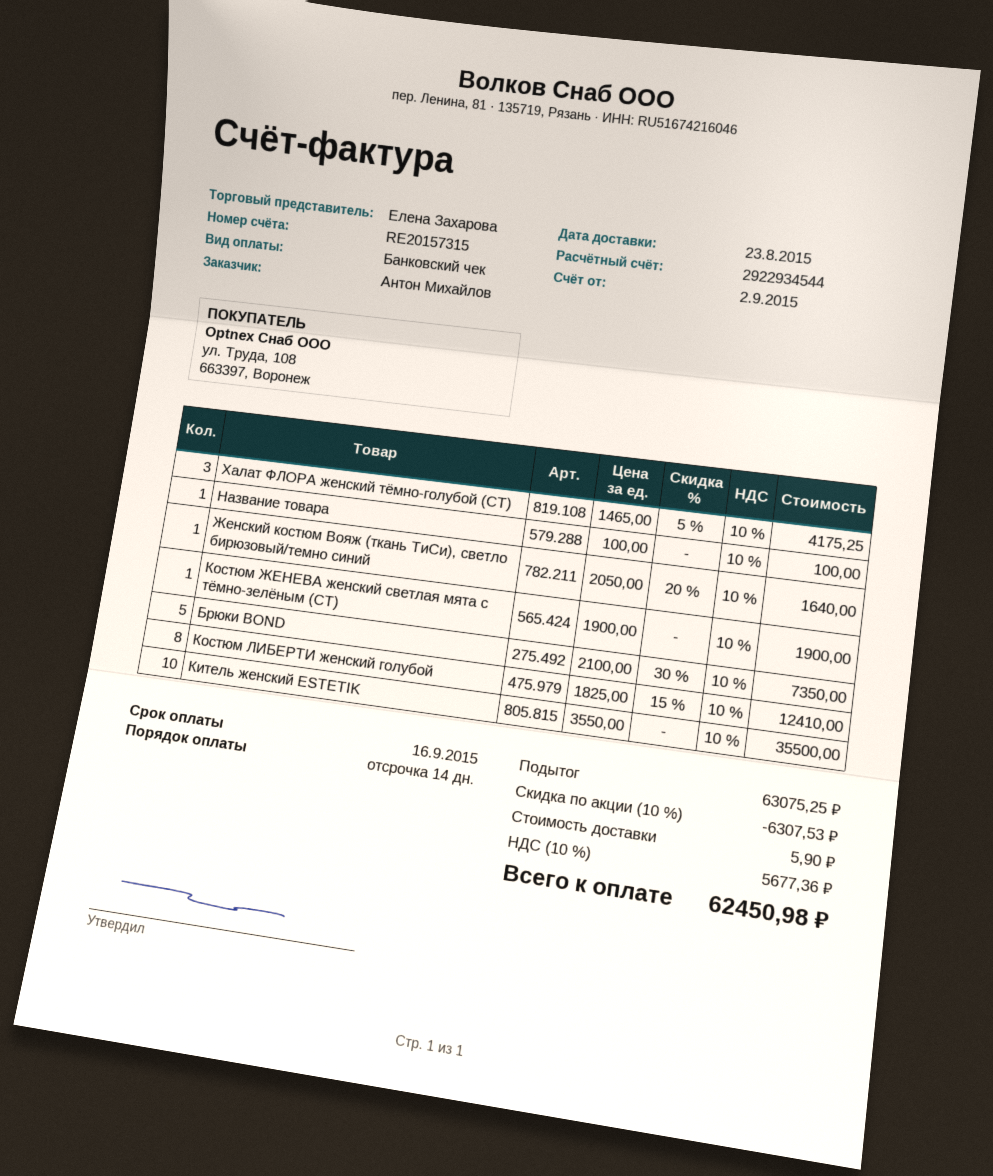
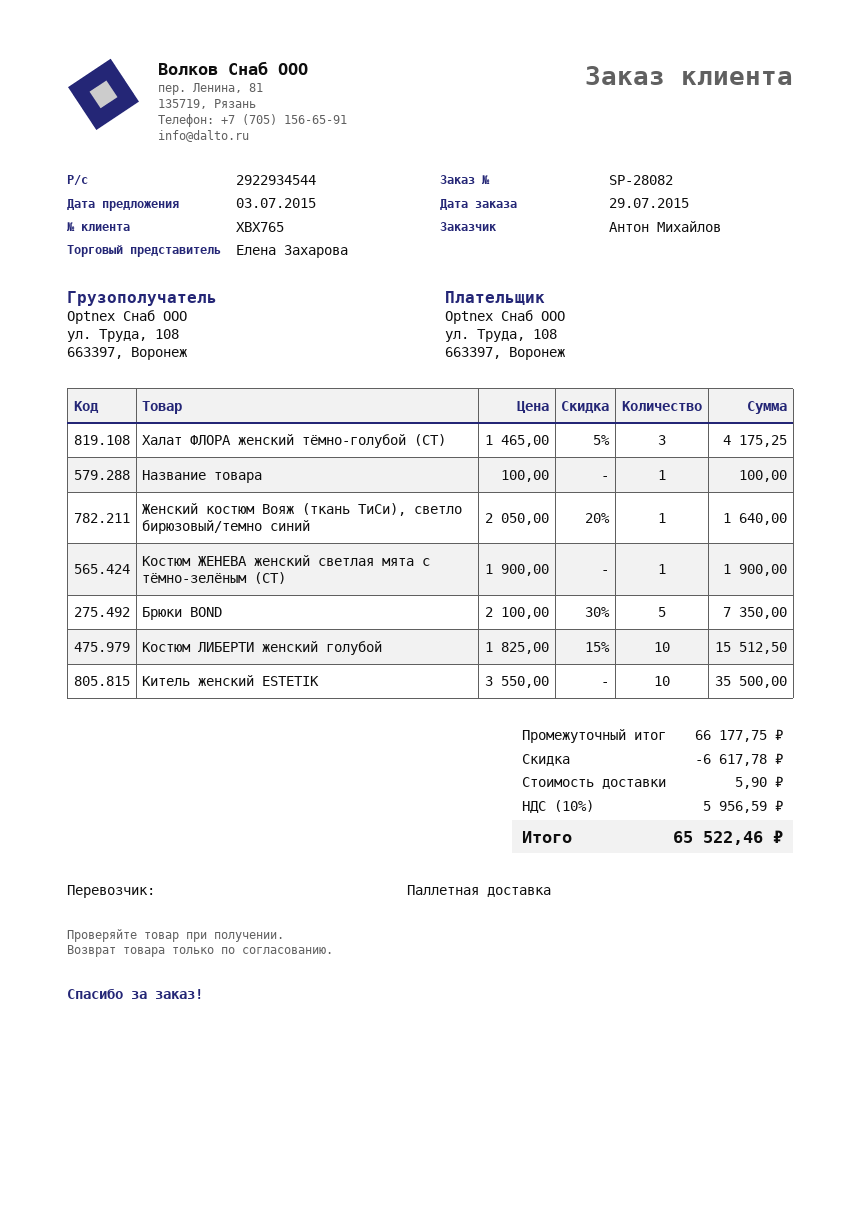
Костюм ЛИБЕРТИ женский голубой: 8 x 1825.00 - 15% = 12410.00 -> 10 x 1825.00 - 15% = 15512.50
subtotal: 63075.25 -> 66177.75
discount: 6307.53 -> 6617.78
tax: 10% = 5677.36 -> 10% = 5956.59
total: 62450.98 -> 65522.46

